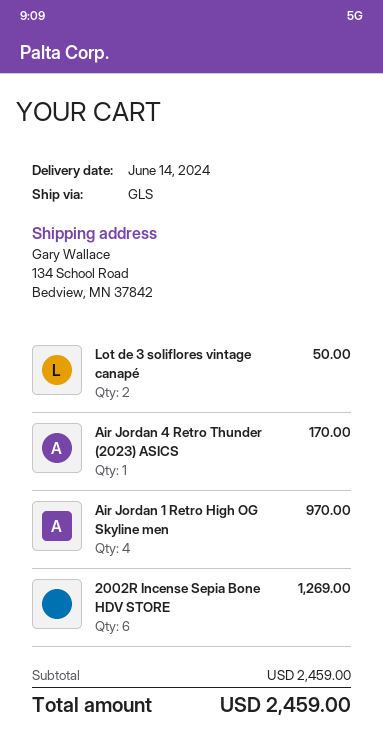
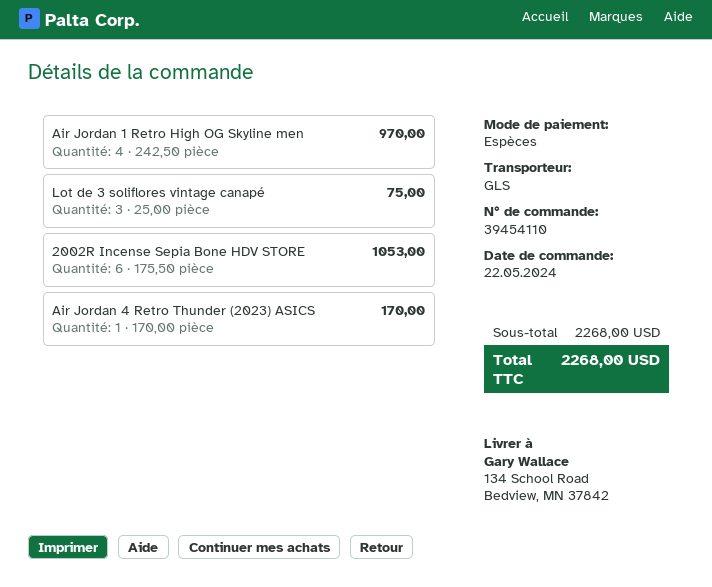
Lot de 3 soliflores vintage canapé: 2 for 50.00 -> 3 for 75.00
2002R Incense Sepia Bone HDV STORE: 6 for 1269.00 -> 6 for 1053.00
subtotal: 2459.00 -> 2268.00
total: 2459.00 -> 2268.00

